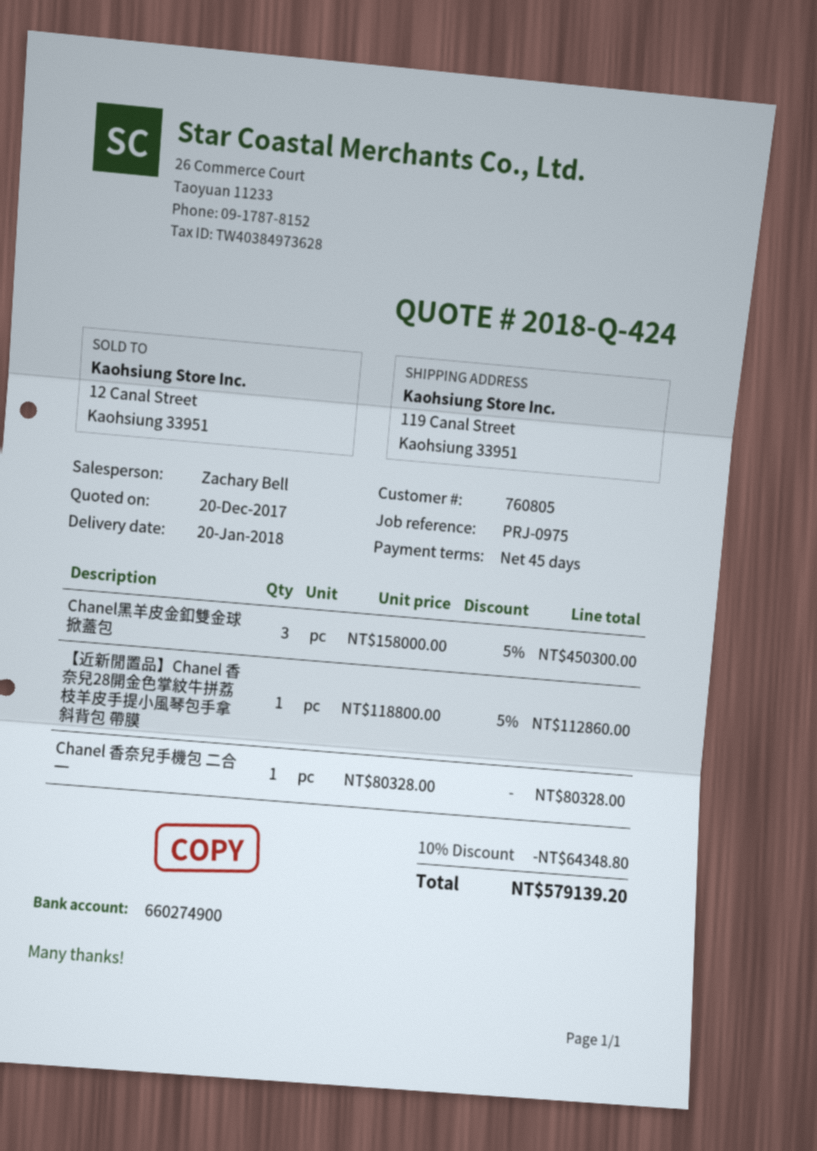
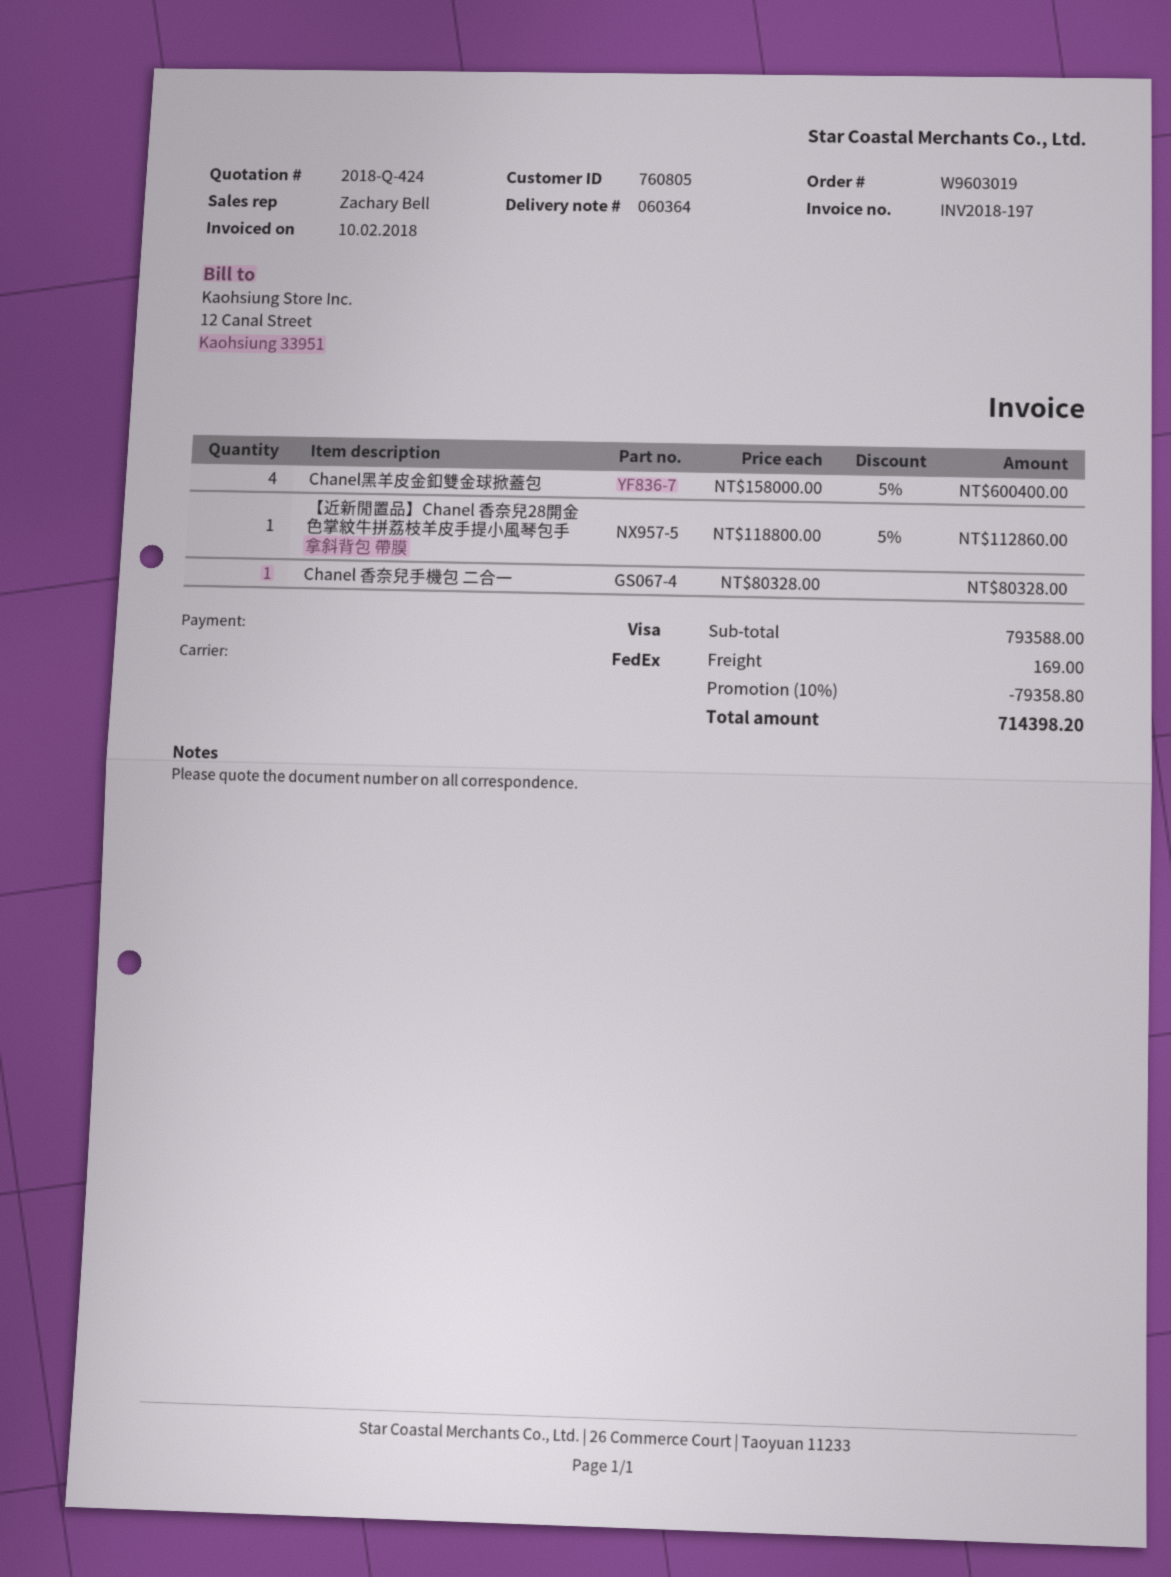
Chanel黑羊皮金釦雙金球掀蓋包: 3 x 158000.00 - 5% = 450300.00 -> 4 x 158000.00 - 5% = 600400.00
discount: 10% = 64348.80 -> 10% = 79358.80
shipping: none -> 169.00
total: 579139.20 -> 714398.20

